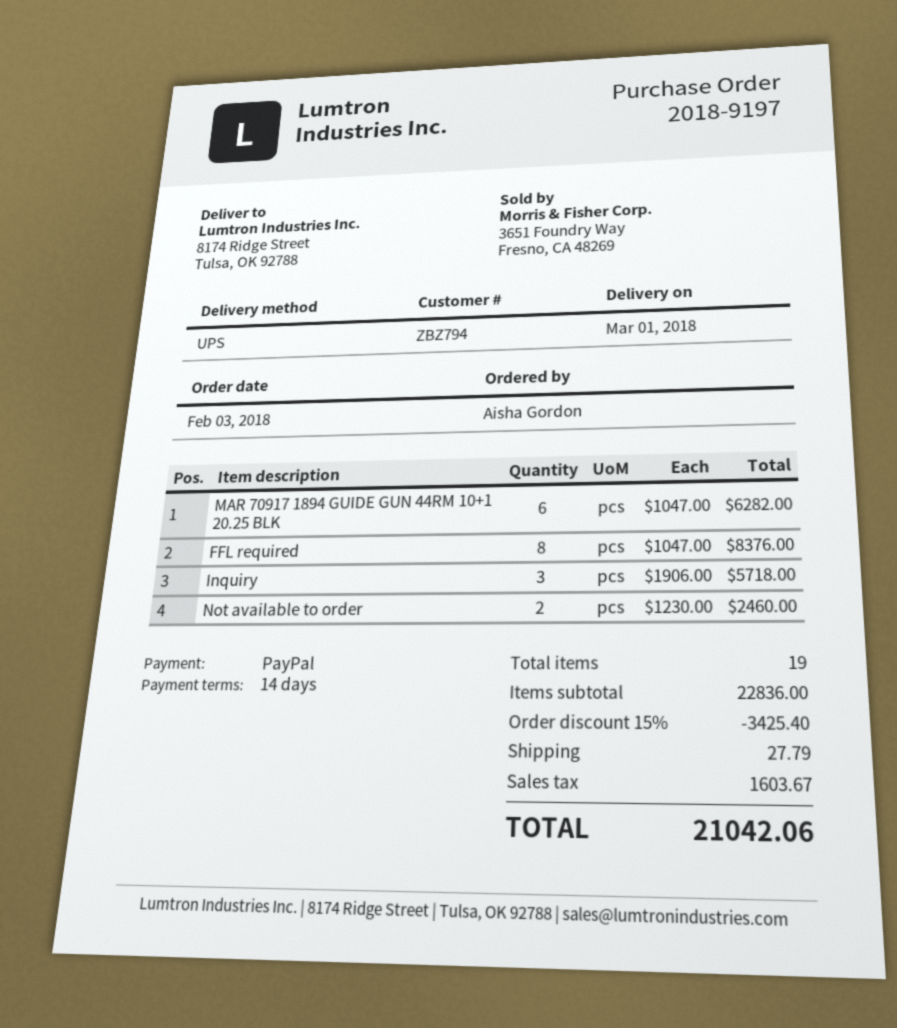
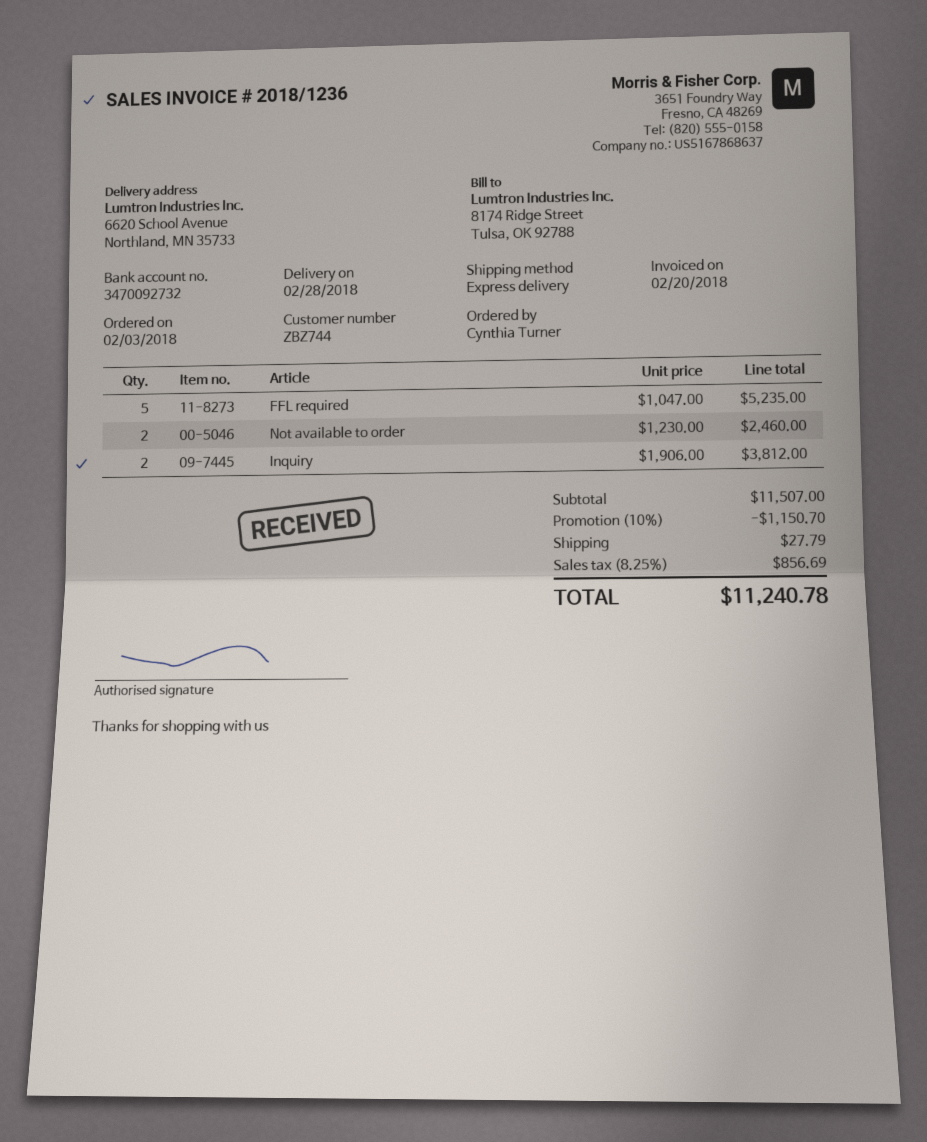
delivery date: 2018-03-01 -> 2018-02-28
customer number: ZBZ794 -> ZBZ744
ordered by: Aisha Gordon -> Cynthia Turner
shipping method: UPS -> express
ship to: 8174 Ridge Street, Tulsa, OK 92788 -> 6620 School Avenue, Northland, MN 35733
MAR 70917 1894 GUIDE GUN 44RM 10+1 20.25 BLK: 6 x 1047.00 = 6282.00 -> none
FFL required: 8 x 1047.00 = 8376.00 -> 5 x 1047.00 = 5235.00
Inquiry: 3 x 1906.00 = 5718.00 -> 2 x 1906.00 = 3812.00
subtotal: 22836.00 -> 11507.00
discount: 15% = 3425.40 -> 10% = 1150.70
tax: 1603.67 -> 856.69
total: 21042.06 -> 11240.78

